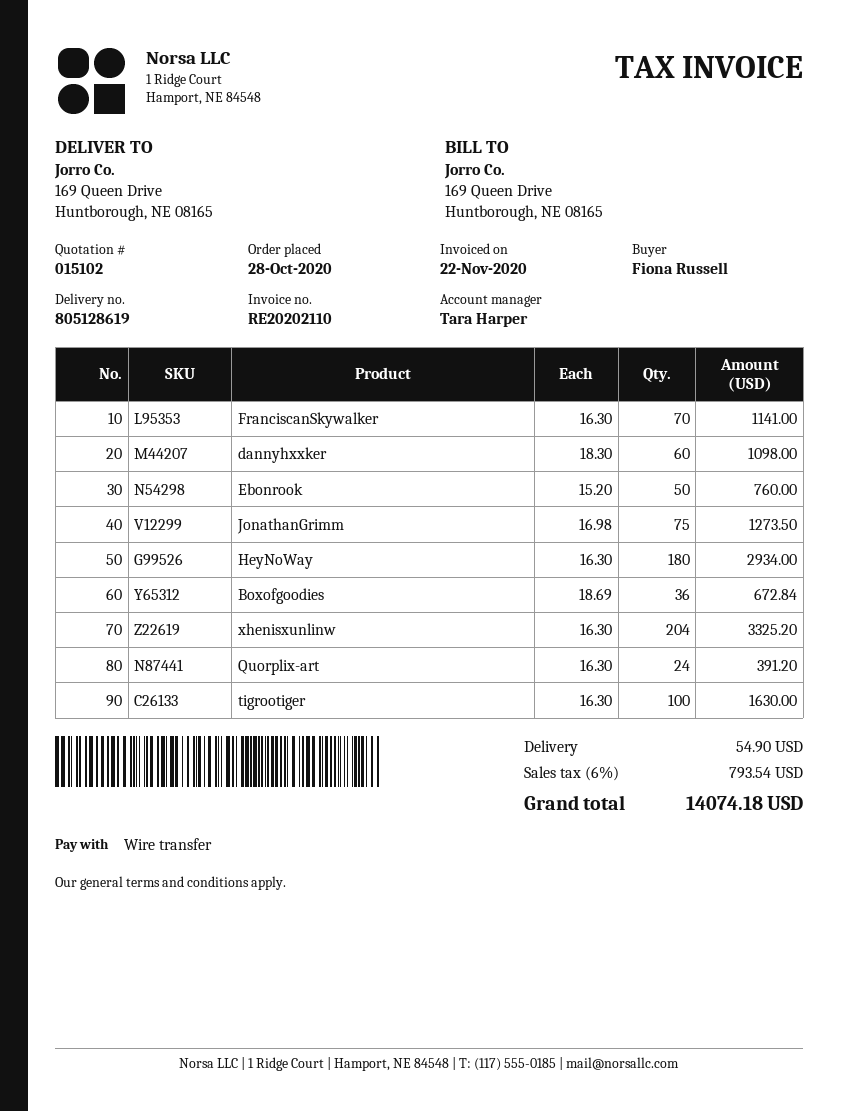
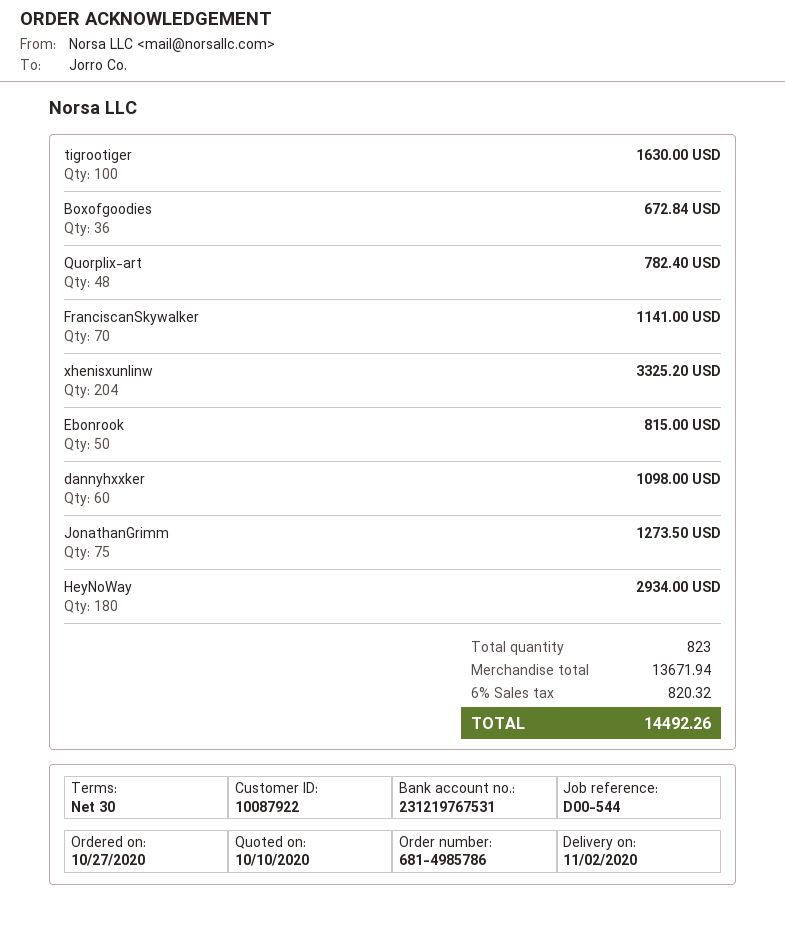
order date: 2020-10-28 -> 2020-10-27
Ebonrook: 50 for 760.00 -> 50 for 815.00
Quorplix-art: 24 for 391.20 -> 48 for 782.40
shipping: 54.90 -> none
tax: 6% = 793.54 -> 6% = 820.32
total: 14074.18 -> 14492.26

